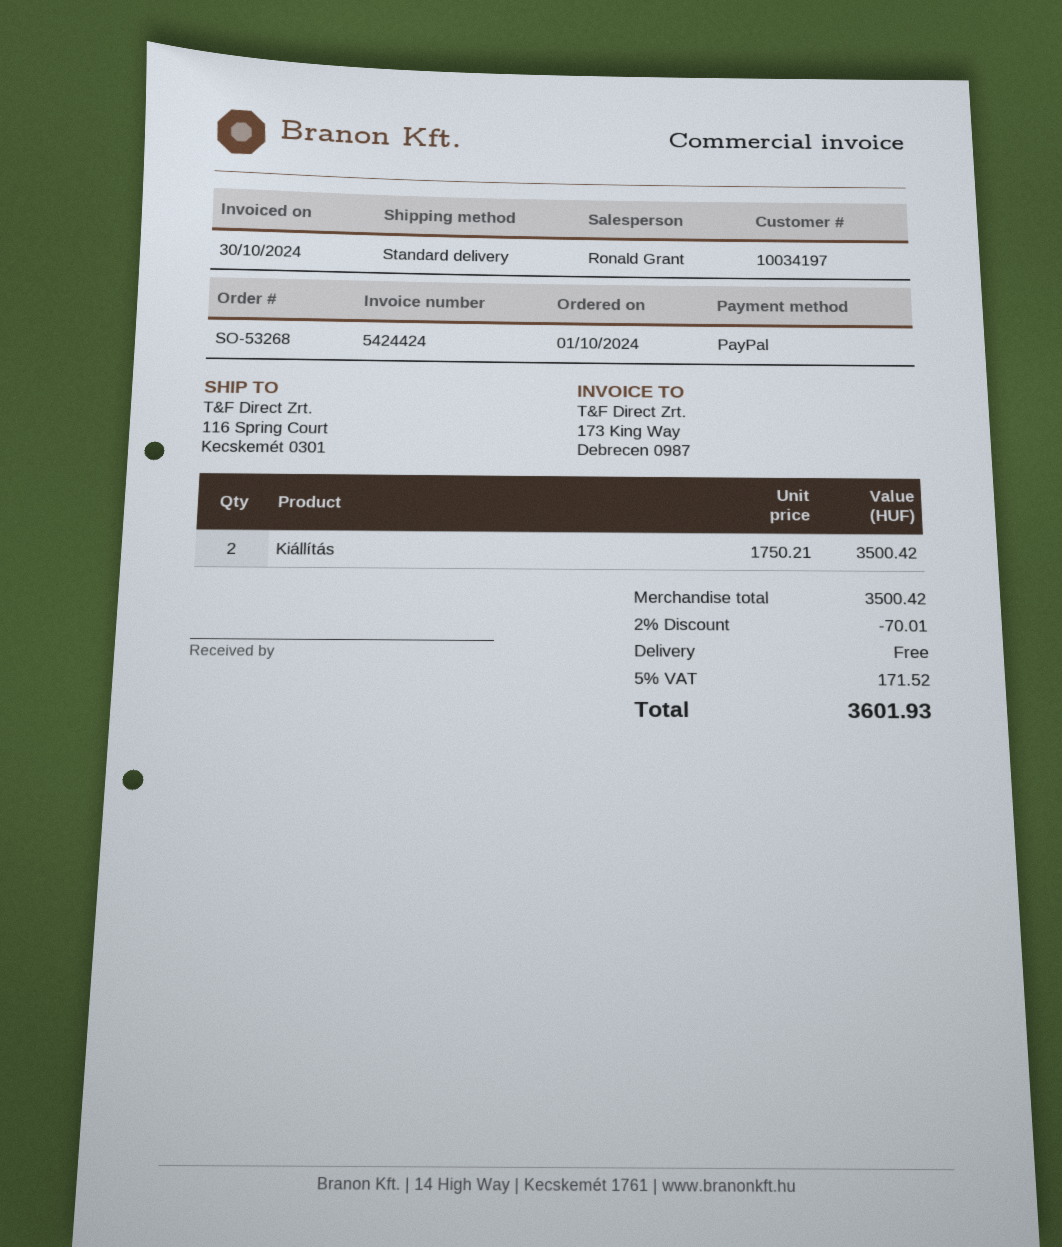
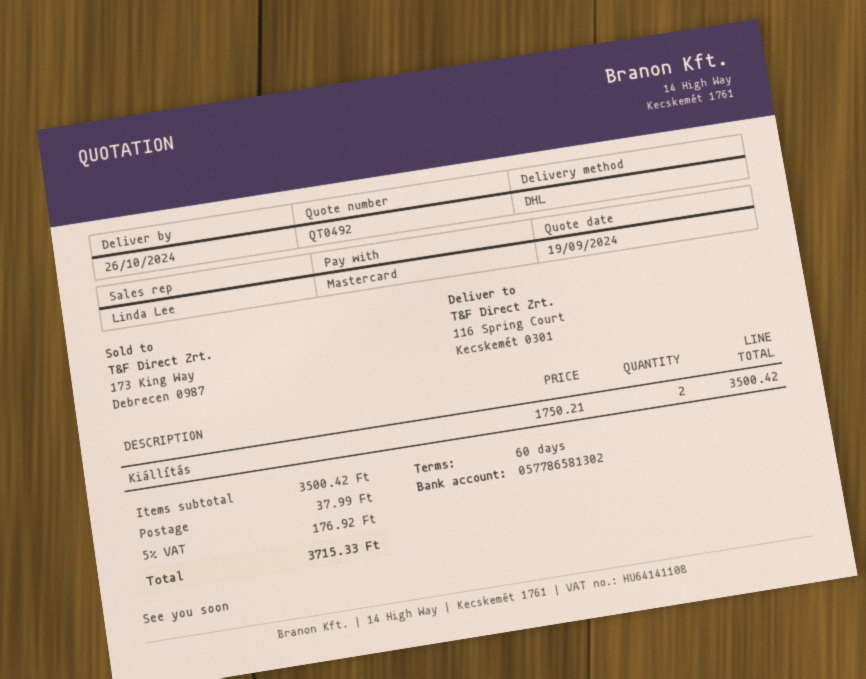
sales rep: Ronald Grant -> Linda Lee
payment method: PayPal -> Mastercard
shipping method: standard -> DHL
discount: 2% = 70.01 -> none
shipping: 0.00 -> 37.99
tax: 5% = 171.52 -> 5% = 176.92
total: 3601.93 -> 3715.33

